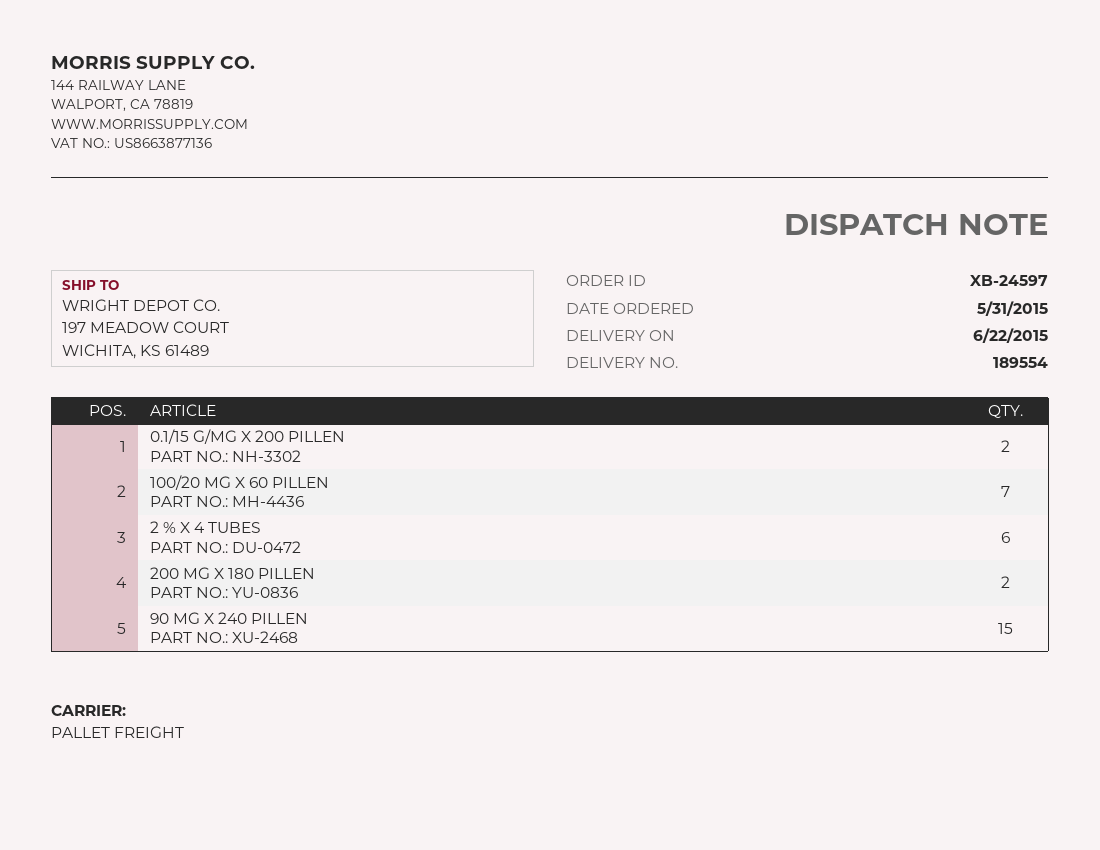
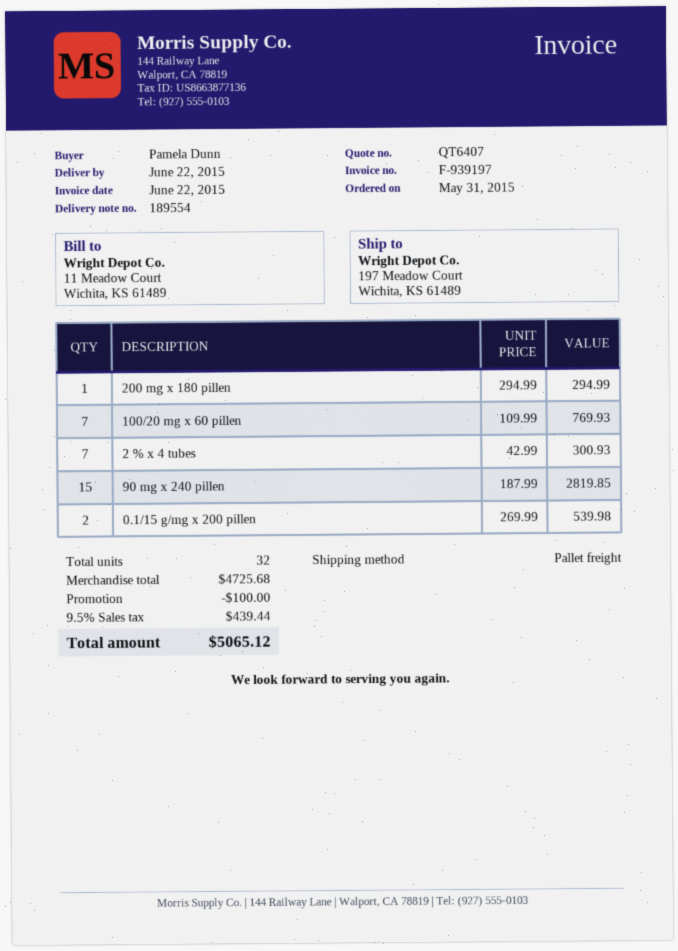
2 % X 4 TUBES: 6 -> 7
200 MG X 180 PILLEN: 2 -> 1

